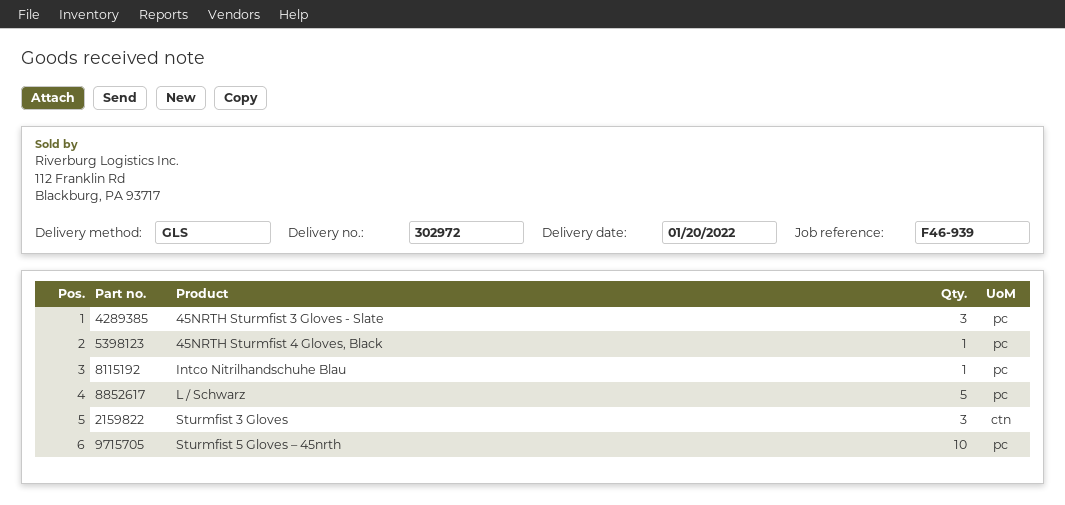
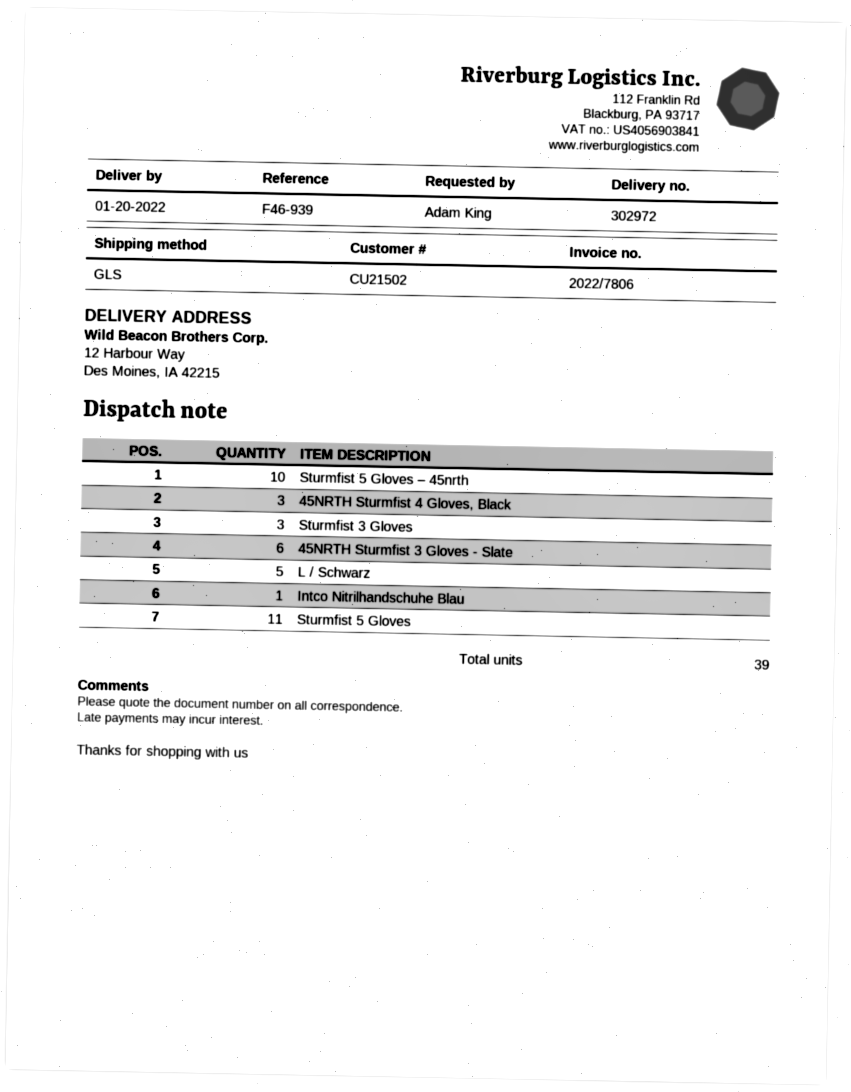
45NRTH Sturmfist 3 Gloves - Slate: 3 -> 6
45NRTH Sturmfist 4 Gloves, Black: 1 -> 3
Sturmfist 5 Gloves: none -> 11

